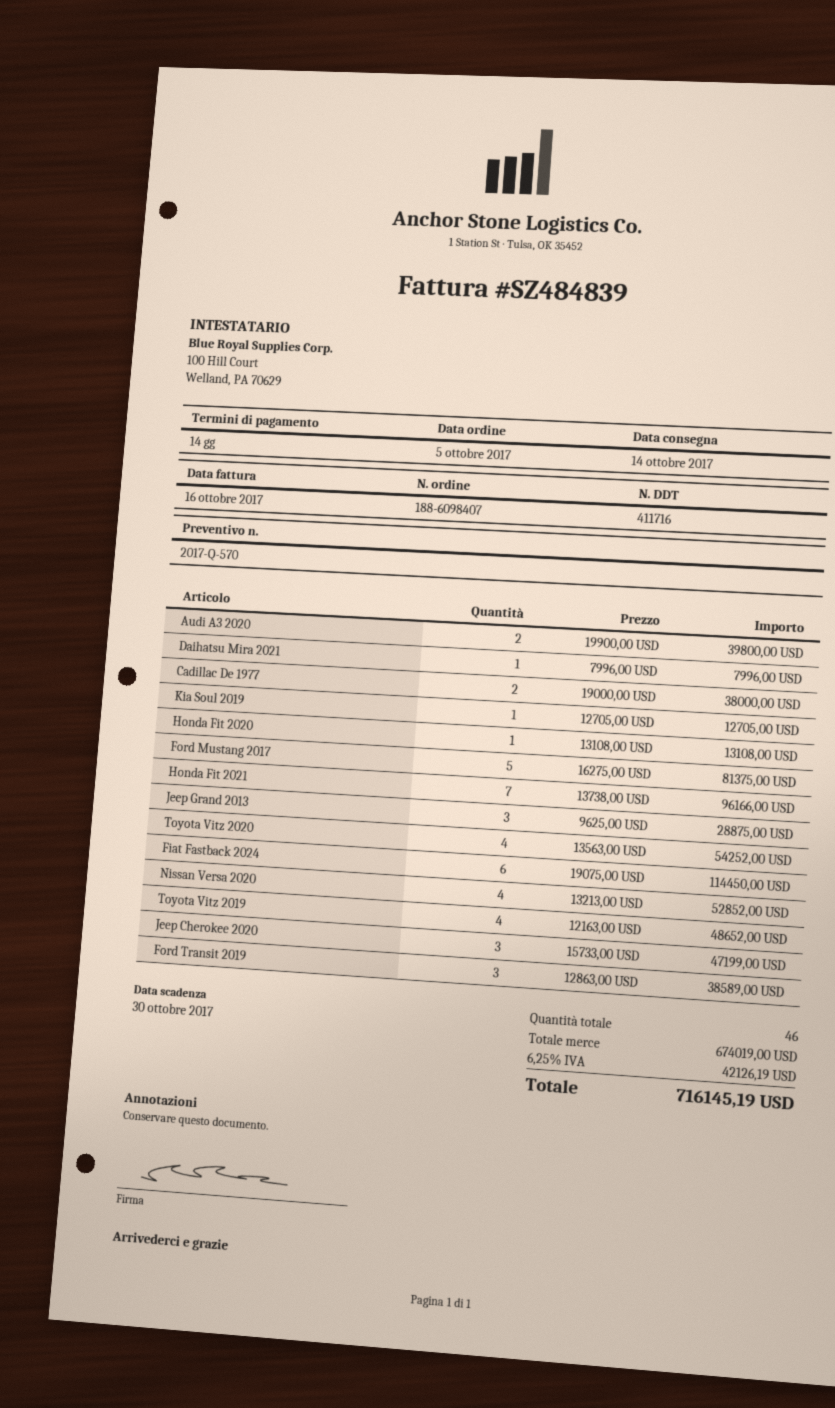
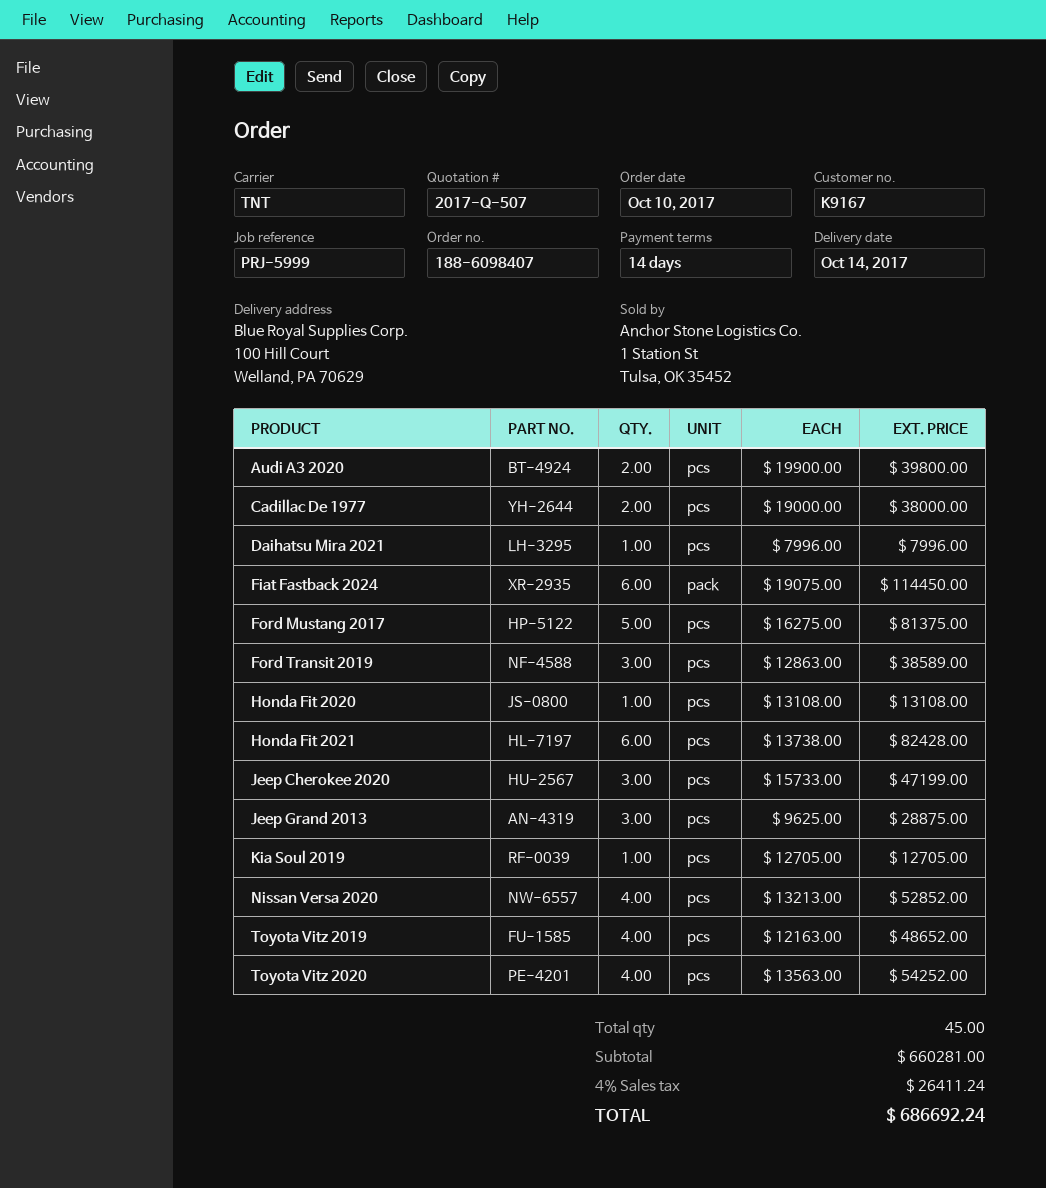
quote number: 2017-Q-570 -> 2017-Q-507
order date: 2017-10-05 -> 2017-10-10
Honda Fit 2021: 7 x 13738.00 = 96166.00 -> 6 x 13738.00 = 82428.00
total quantity: 46 -> 45
subtotal: 674019.00 -> 660281.00
tax: 6.25% = 42126.19 -> 4% = 26411.24
total: 716145.19 -> 686692.24

